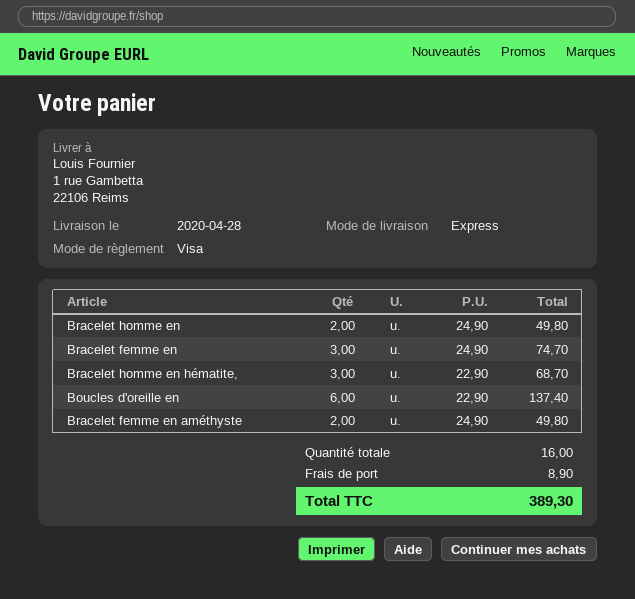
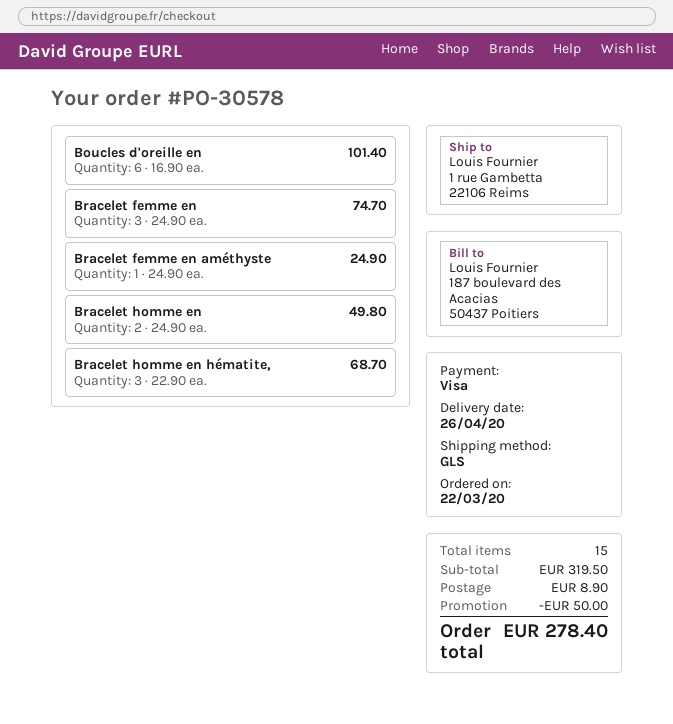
delivery date: 2020-04-28 -> 2020-04-26
shipping method: express -> GLS
Boucles d'oreille en: 6 x 22.90 = 137.40 -> 6 x 16.90 = 101.40
Bracelet femme en améthyste: 2 x 24.90 = 49.80 -> 1 x 24.90 = 24.90
total quantity: 16 -> 15
discount: none -> 50.00
total: 389.30 -> 278.40

